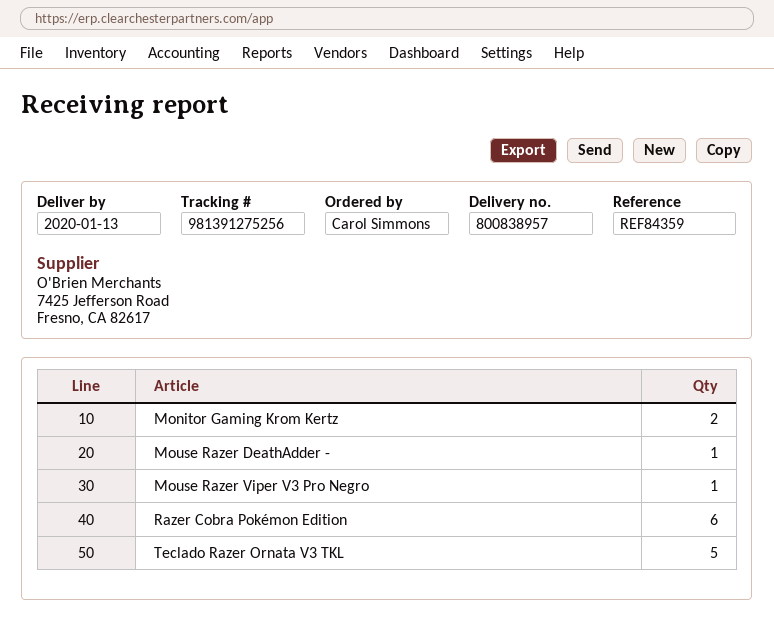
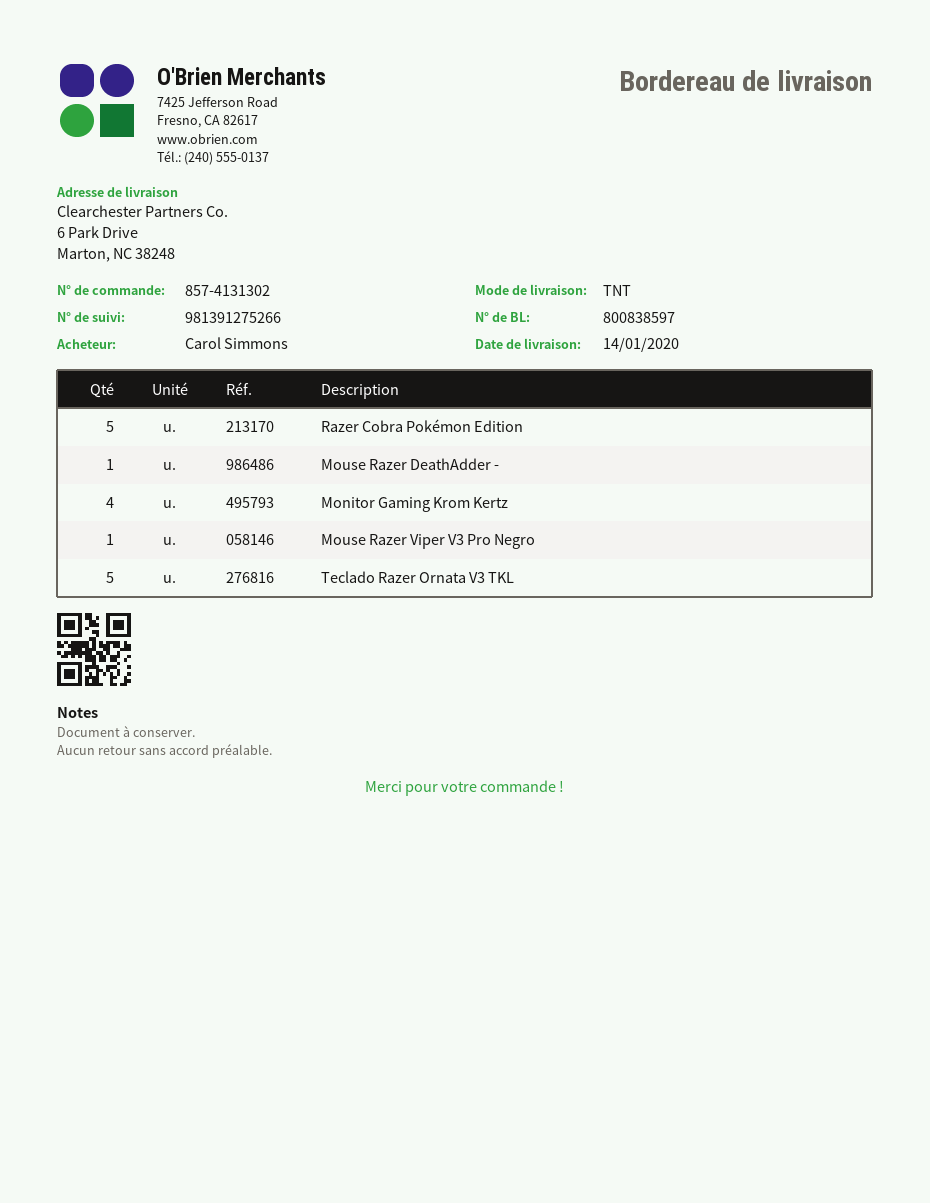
delivery note number: 800838957 -> 800838597
delivery date: 2020-01-13 -> 2020-01-14
tracking number: 981391275256 -> 981391275266
Monitor Gaming Krom Kertz: 2 -> 4
Razer Cobra Pokémon Edition: 6 -> 5

